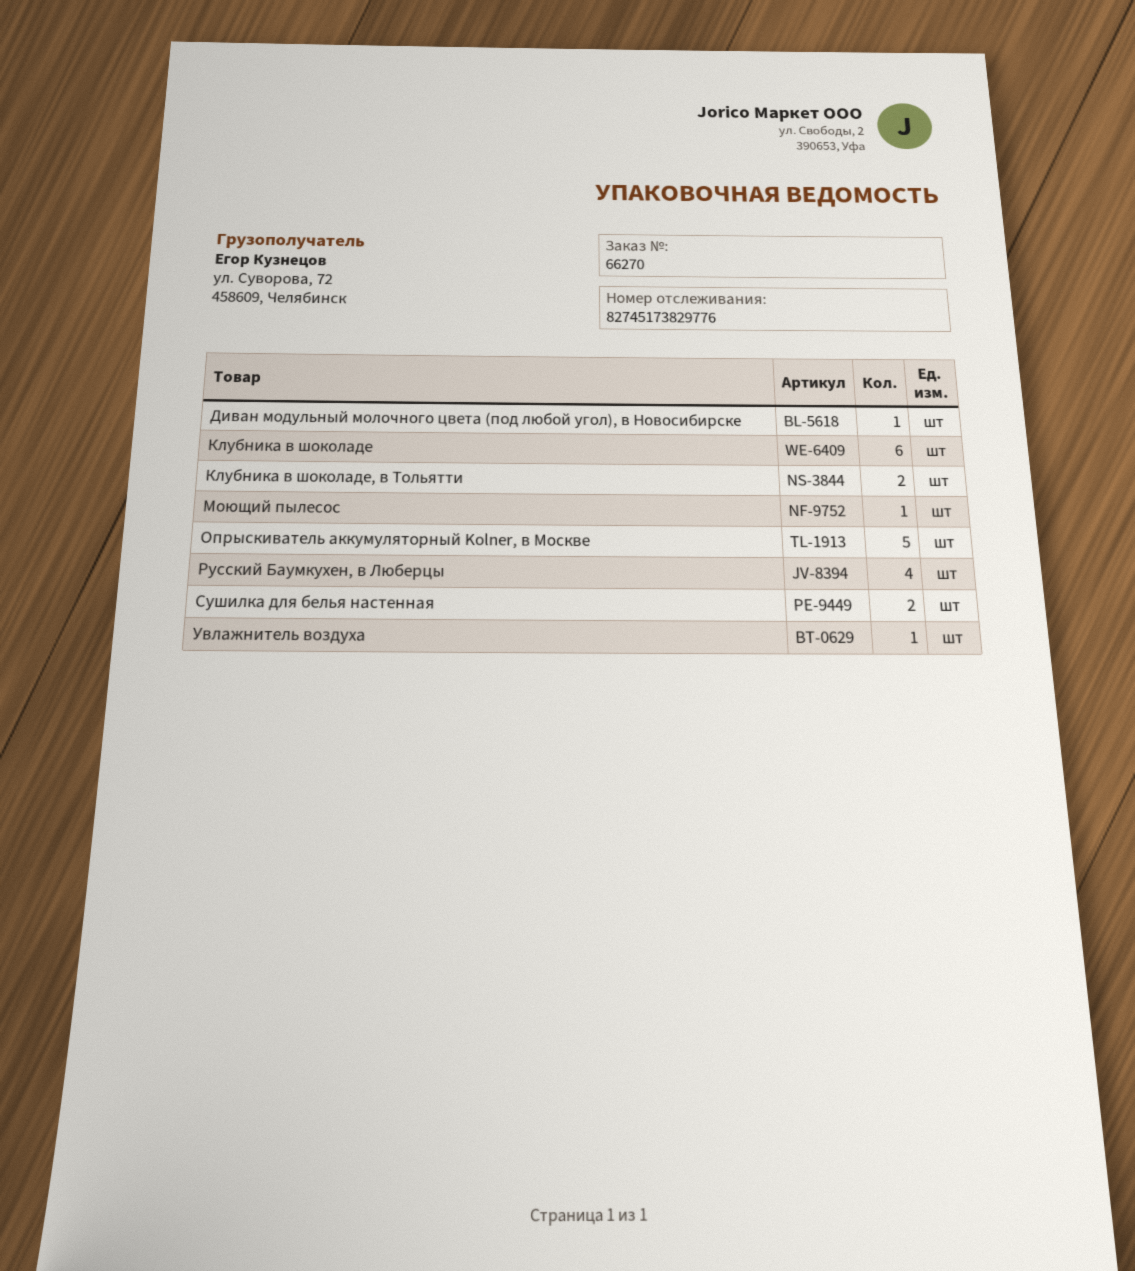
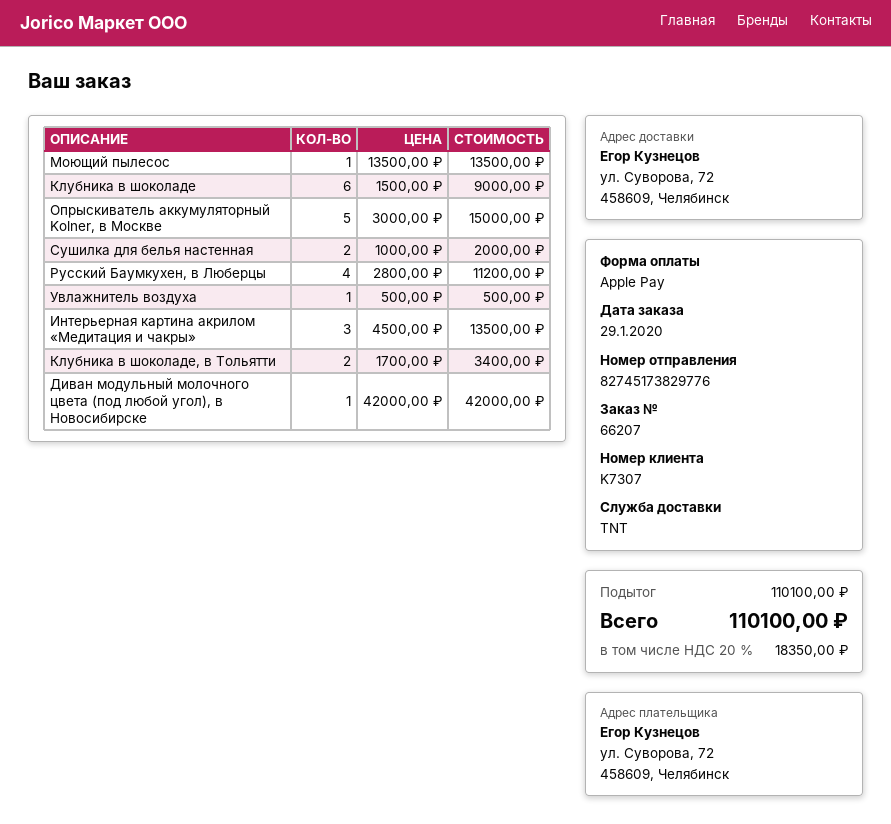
order number: 66270 -> 66207
Интерьерная картина акрилом «Медитация и чакры»: none -> 3

